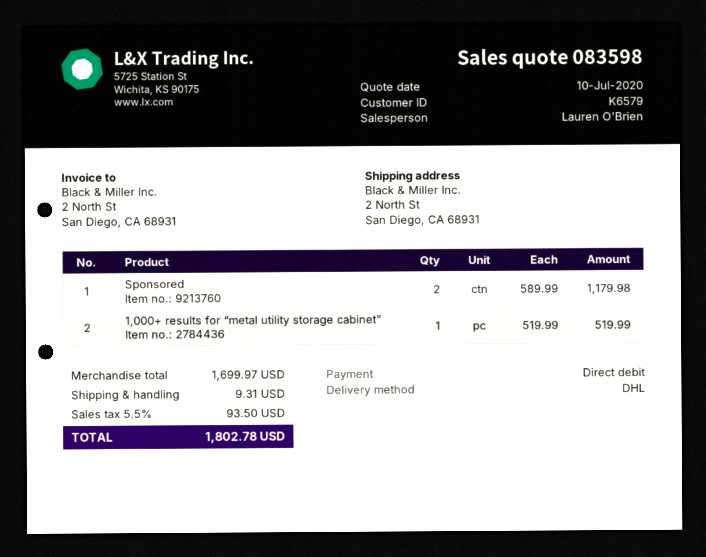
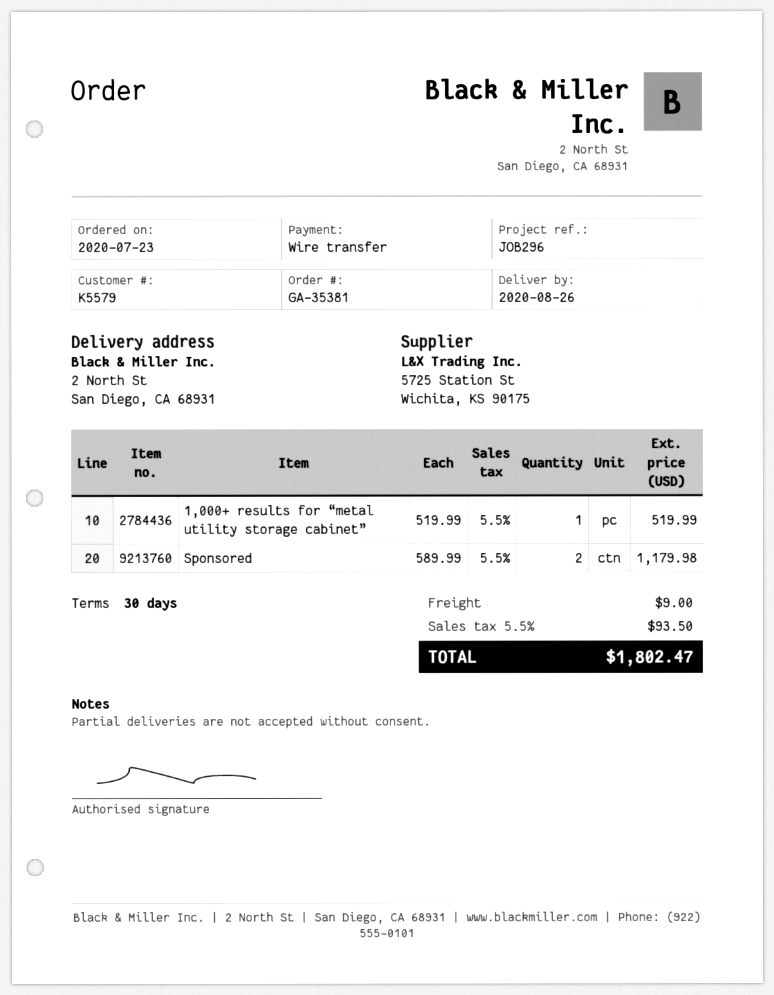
customer number: K6579 -> K5579
payment method: direct debit -> bank transfer
shipping: 9.31 -> 9.00
total: 1802.78 -> 1802.47

